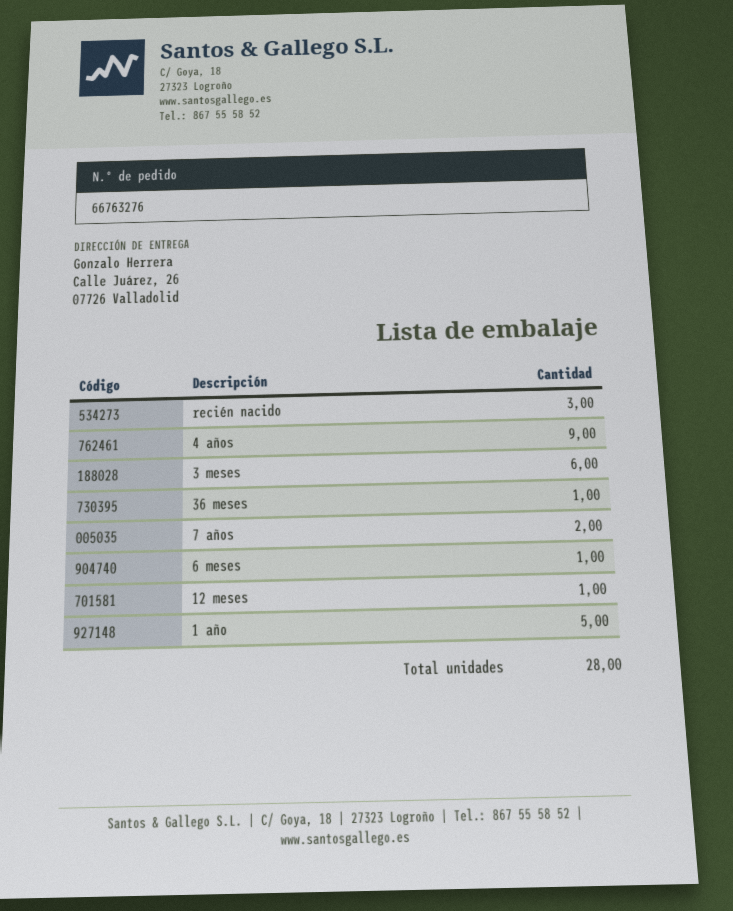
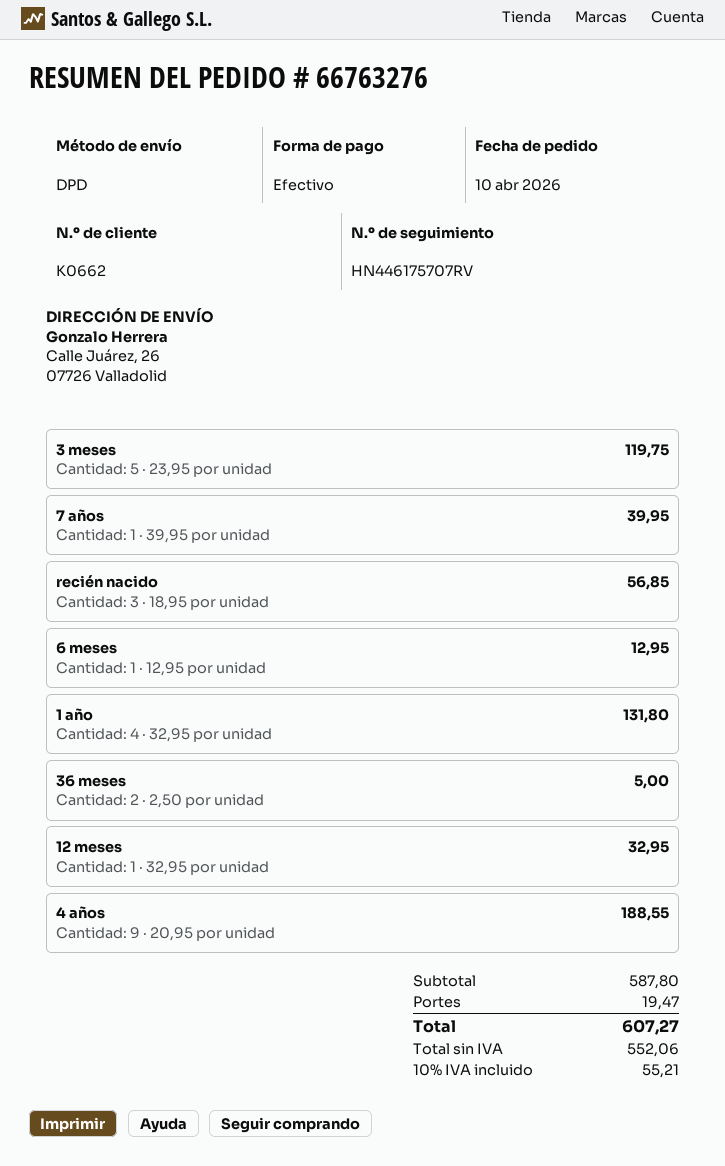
3 meses: 6 -> 5
36 meses: 1 -> 2
7 años: 2 -> 1
1 año: 5 -> 4

